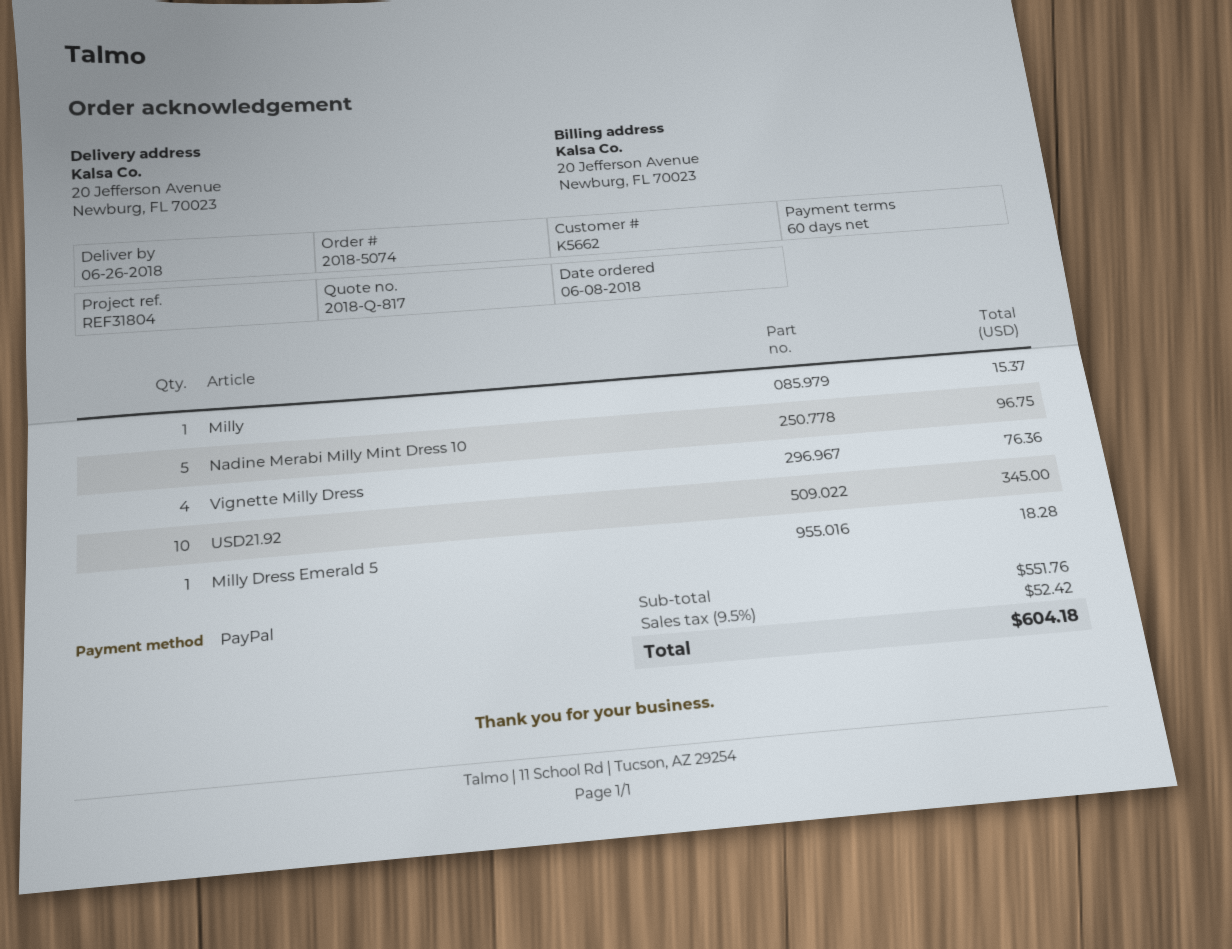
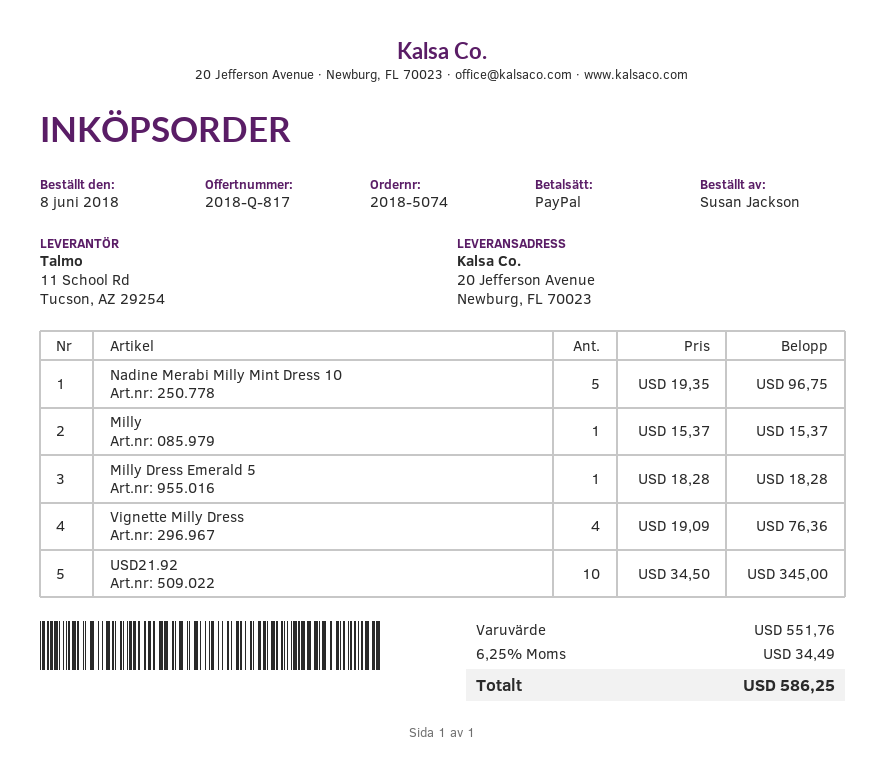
tax: 9.5% = 52.42 -> 6.25% = 34.49
total: 604.18 -> 586.25

